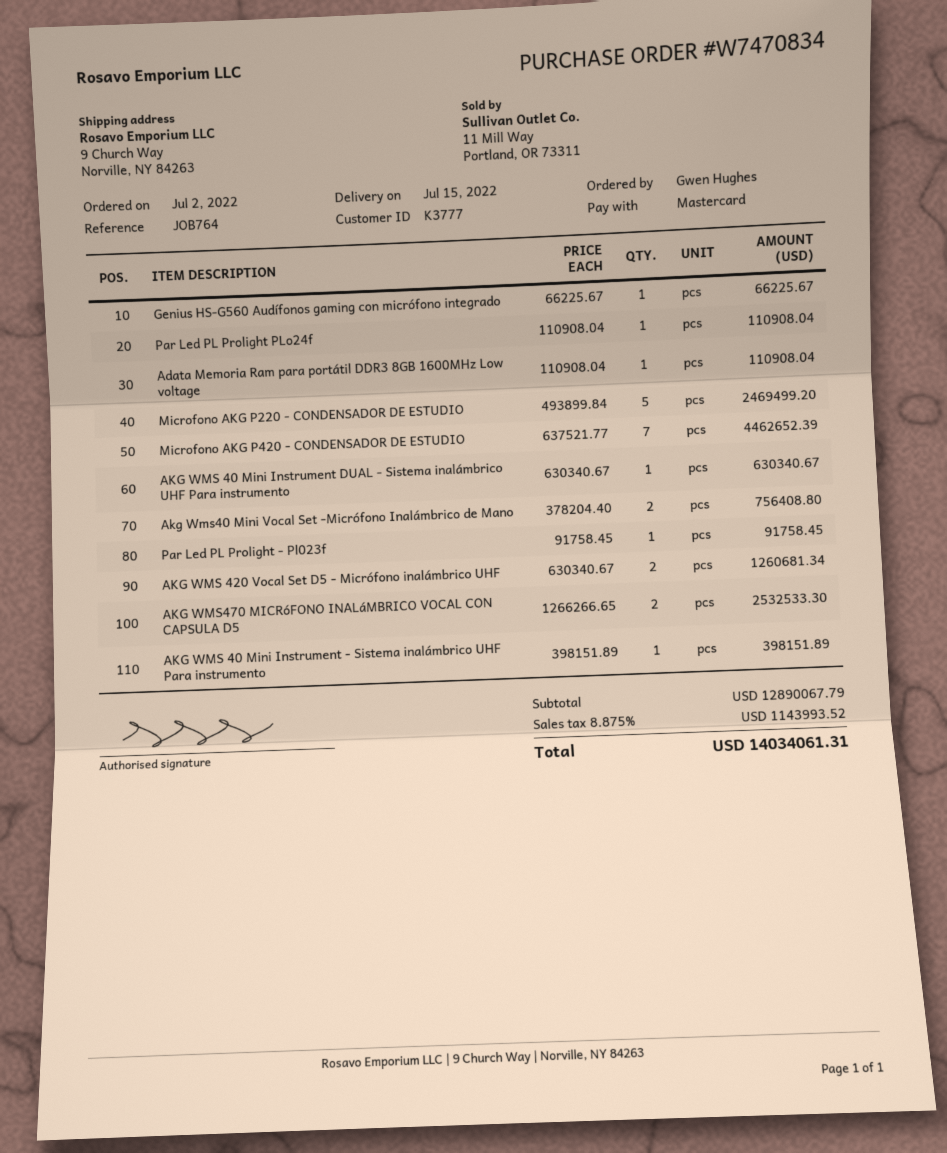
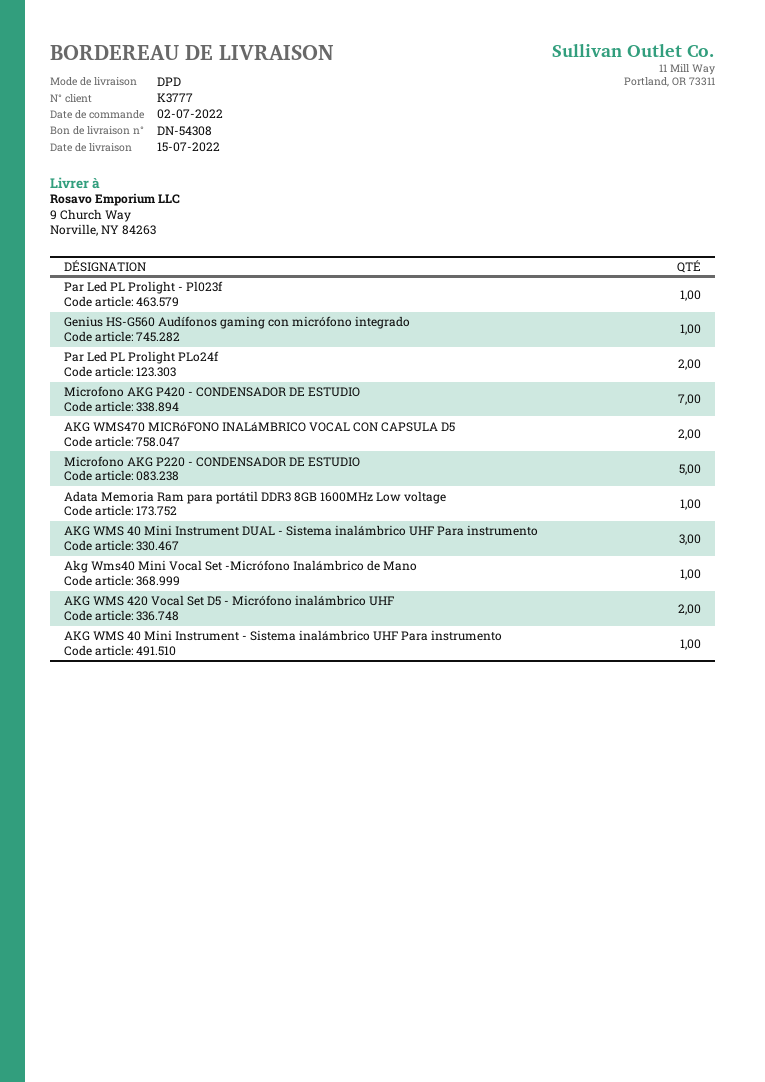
Par Led PL Prolight PLo24f: 1 -> 2
AKG WMS 40 Mini Instrument DUAL - Sistema inalámbrico UHF Para instrumento: 1 -> 3
Akg Wms40 Mini Vocal Set -Micrófono Inalámbrico de Mano: 2 -> 1

